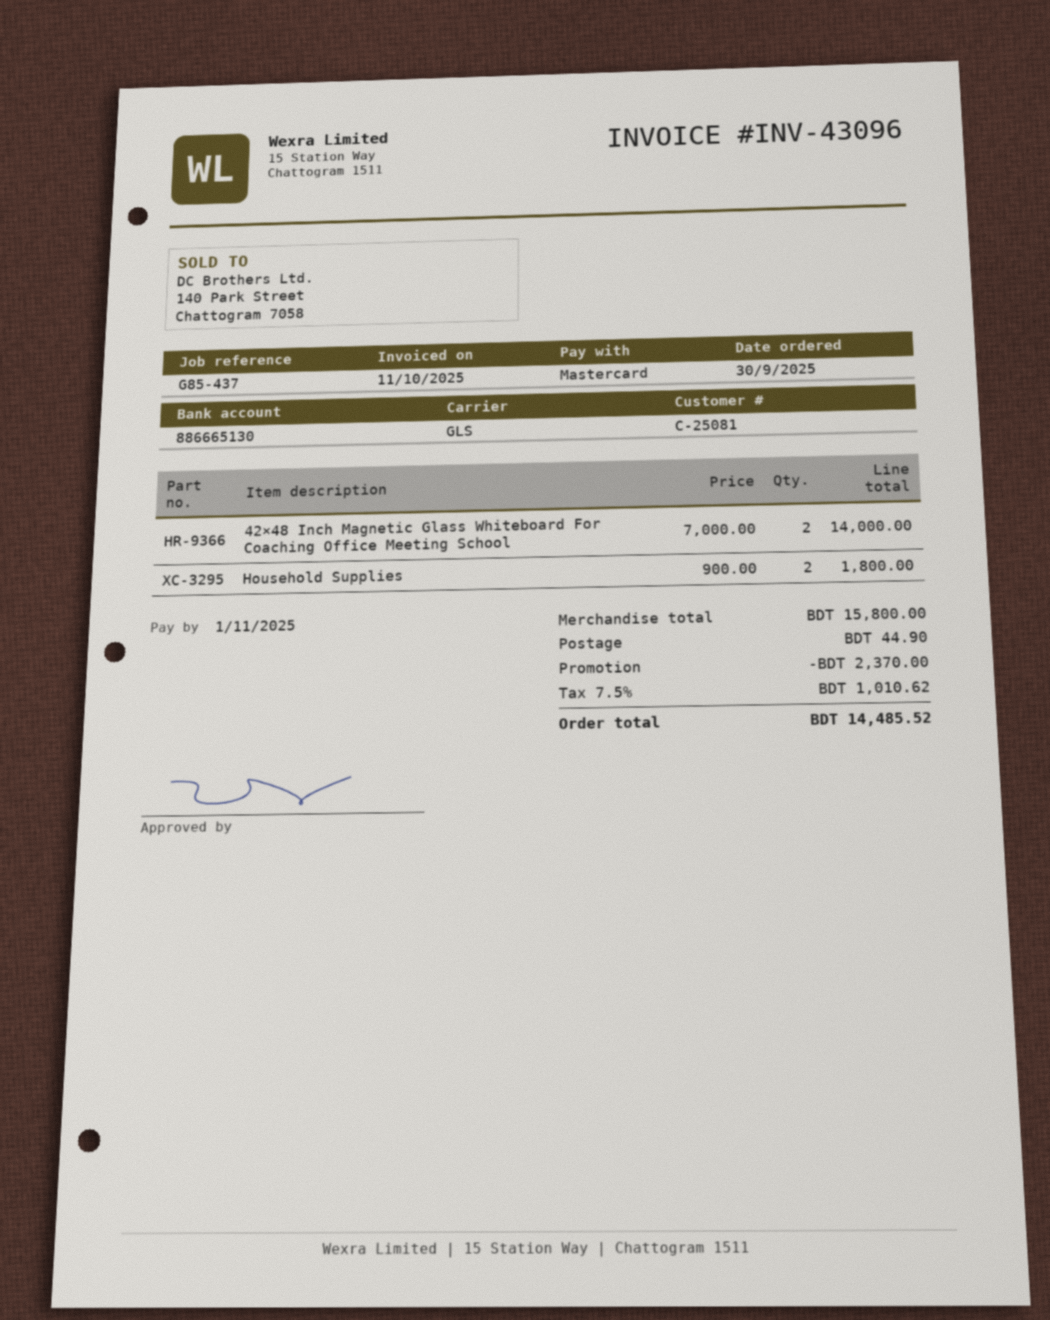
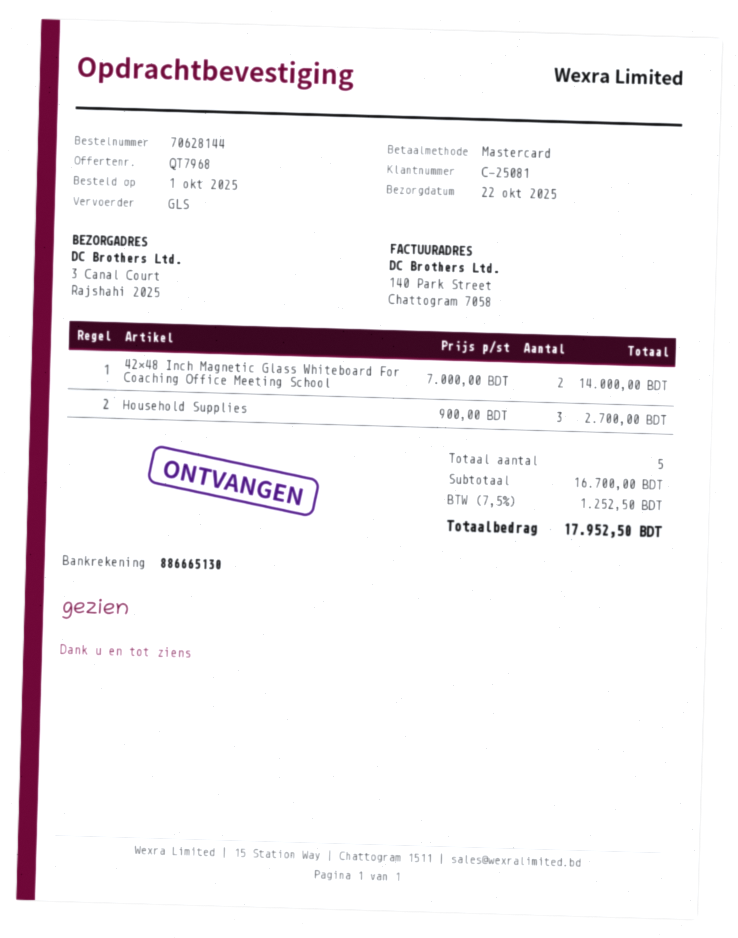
order date: 2025-09-30 -> 2025-10-01
Household Supplies: 2 x 900.00 = 1800.00 -> 3 x 900.00 = 2700.00
subtotal: 15800.00 -> 16700.00
discount: 2370.00 -> none
shipping: 44.90 -> none
tax: 7.5% = 1010.62 -> 7.5% = 1252.50
total: 14485.52 -> 17952.50

